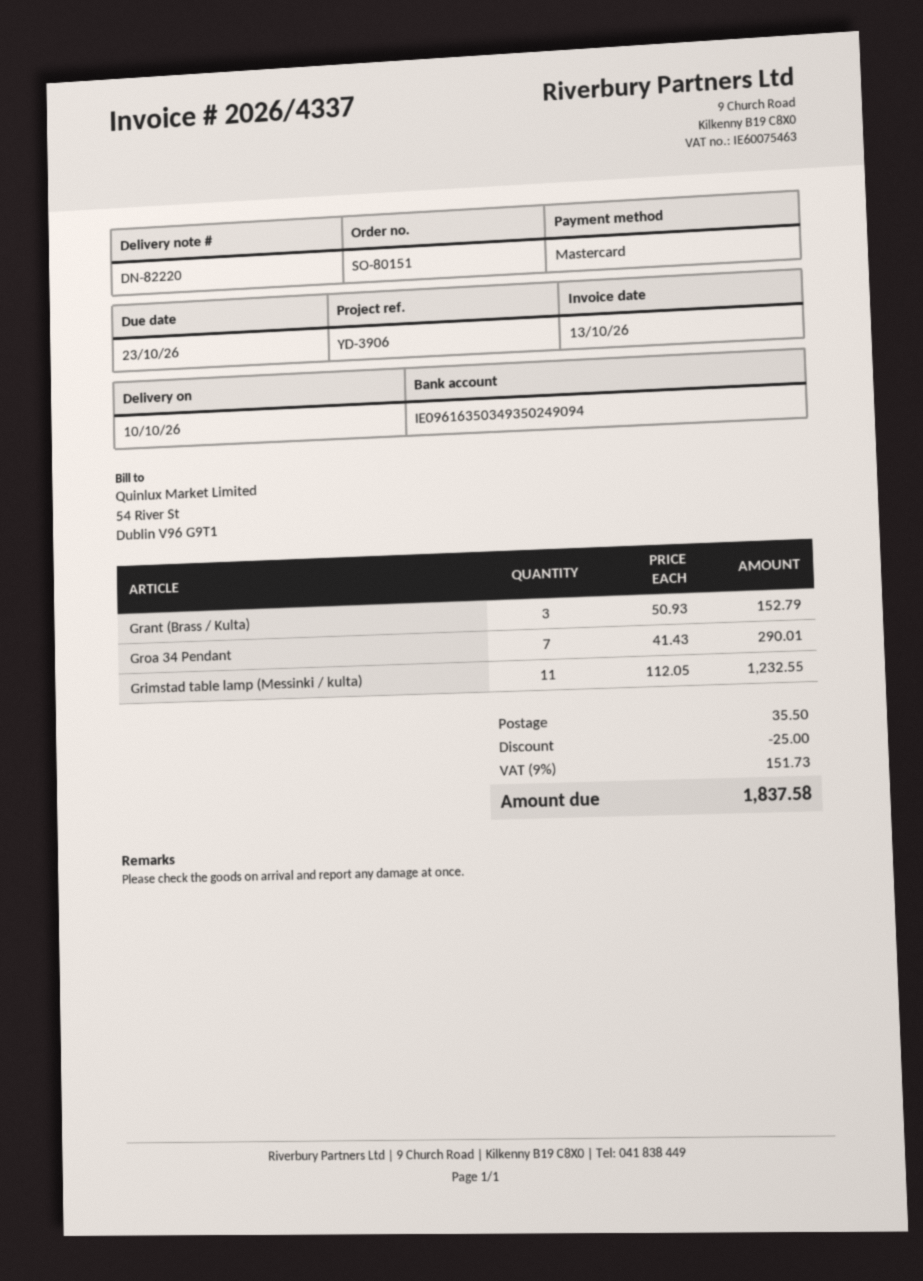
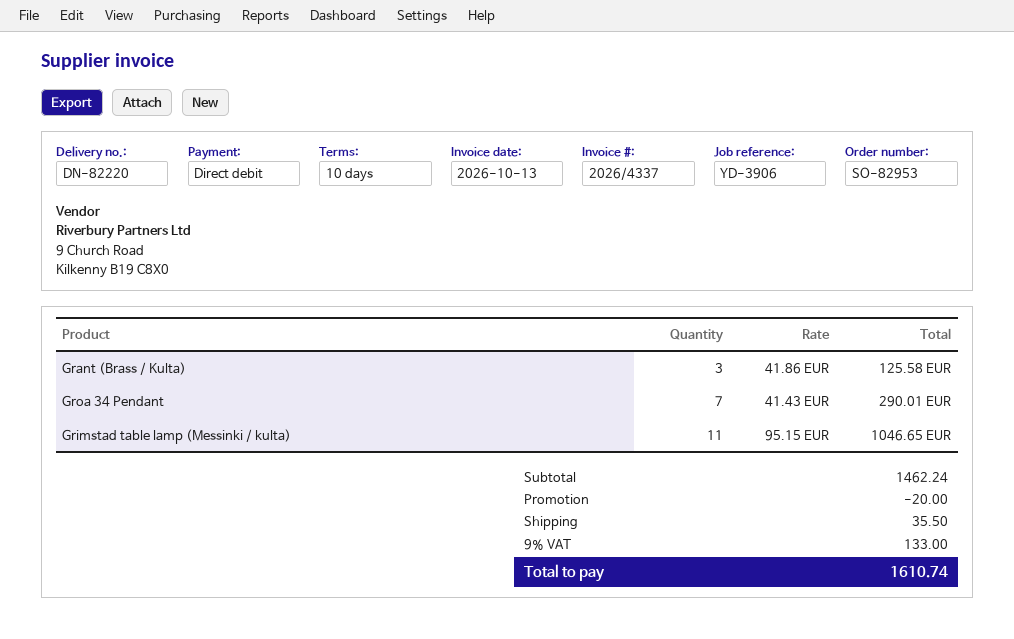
order number: SO-80151 -> SO-82953
payment method: Mastercard -> direct debit
Grant (Brass / Kulta): 3 x 50.93 = 152.79 -> 3 x 41.86 = 125.58
Grimstad table lamp (Messinki / kulta): 11 x 112.05 = 1232.55 -> 11 x 95.15 = 1046.65
discount: 25.00 -> 20.00
tax: 9% = 151.73 -> 9% = 133.00
total: 1837.58 -> 1610.74

